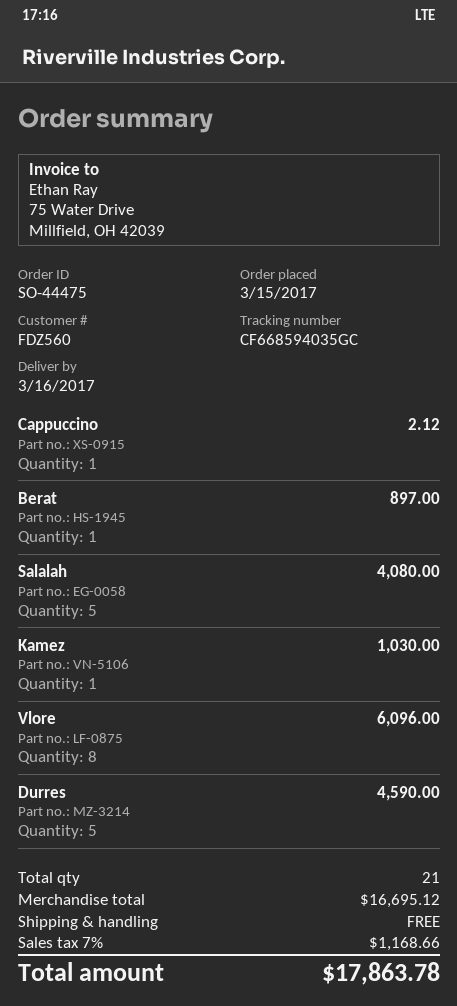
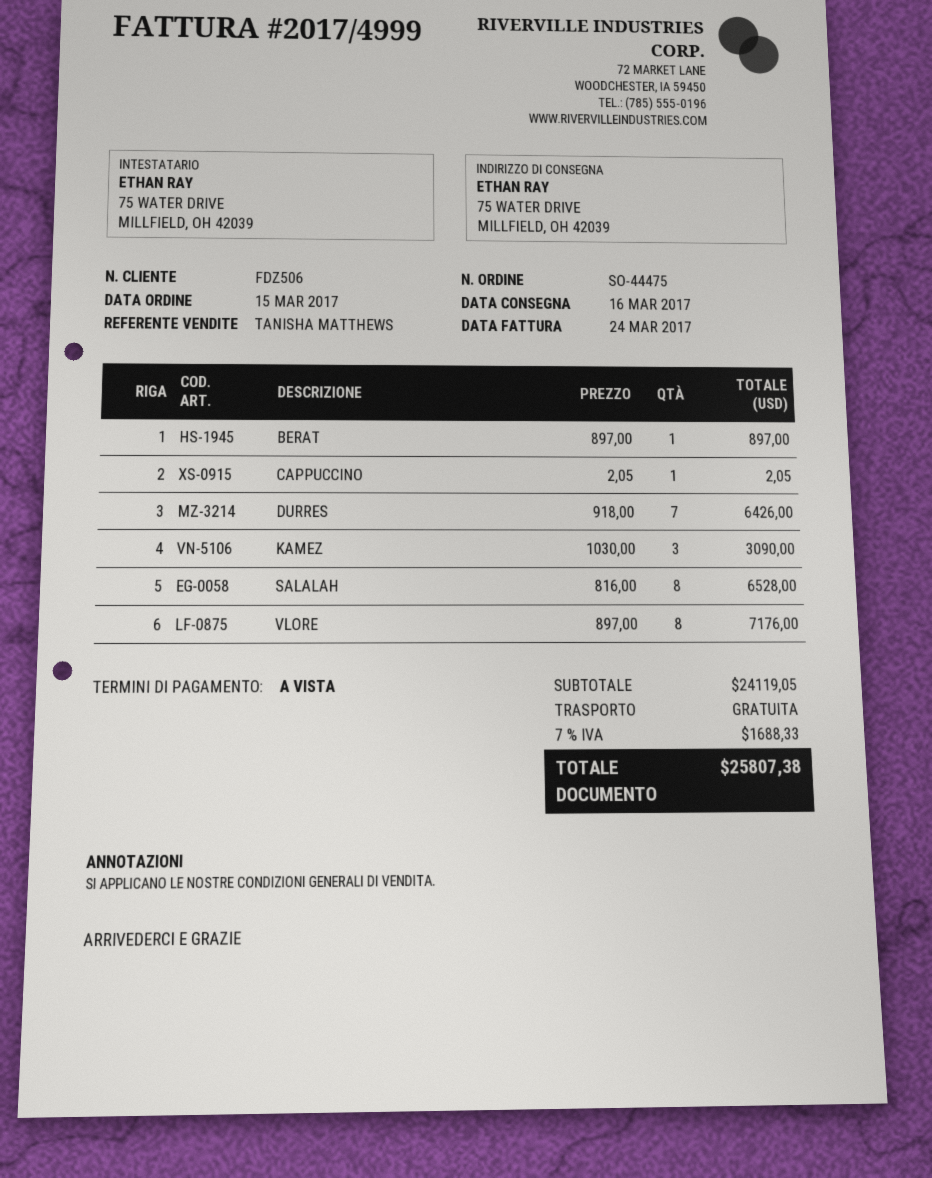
customer number: FDZ560 -> FDZ506
Cappuccino: 1 for 2.12 -> 1 for 2.05
Salalah: 5 for 4080.00 -> 8 for 6528.00
Kamez: 1 for 1030.00 -> 3 for 3090.00
Vlore: 8 for 6096.00 -> 8 for 7176.00
Durres: 5 for 4590.00 -> 7 for 6426.00
subtotal: 16695.12 -> 24119.05
tax: 7% = 1168.66 -> 7% = 1688.33
total: 17863.78 -> 25807.38

